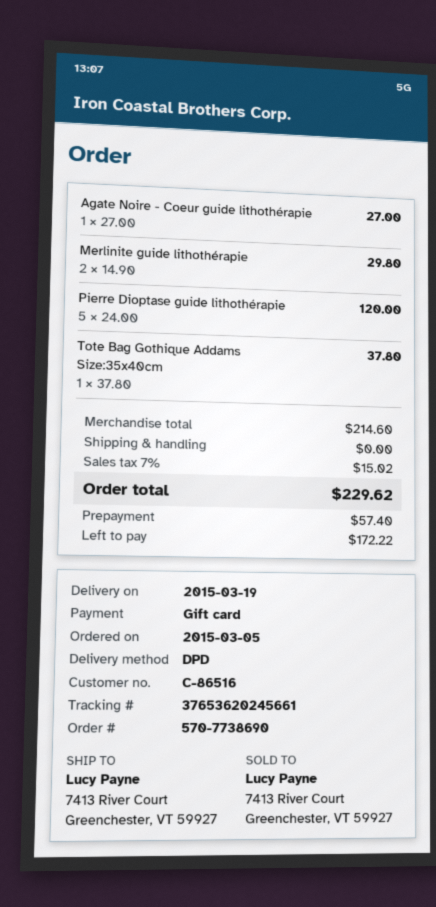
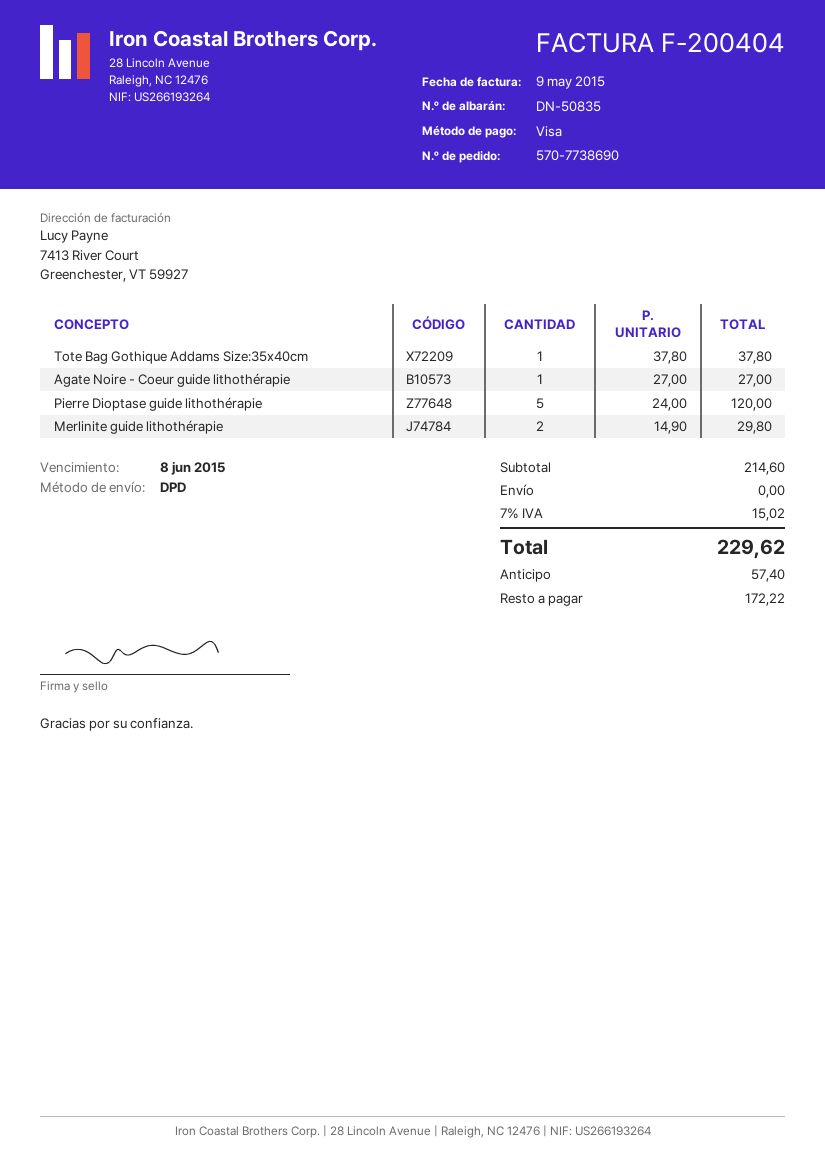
payment method: gift card -> Visa

